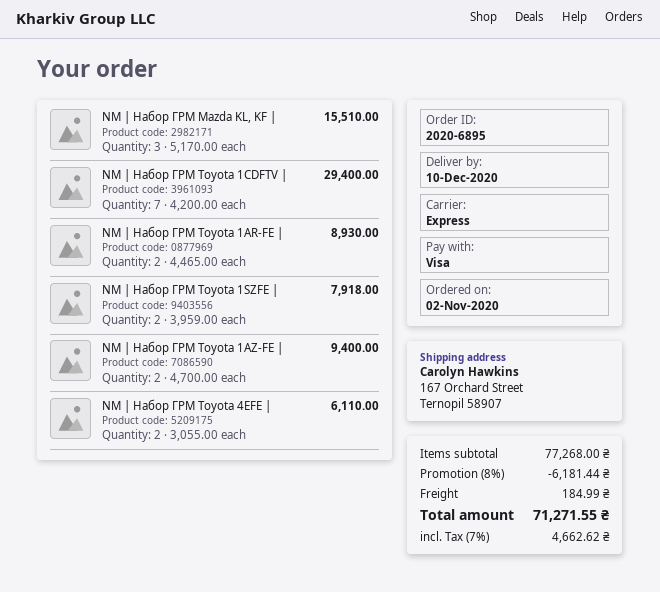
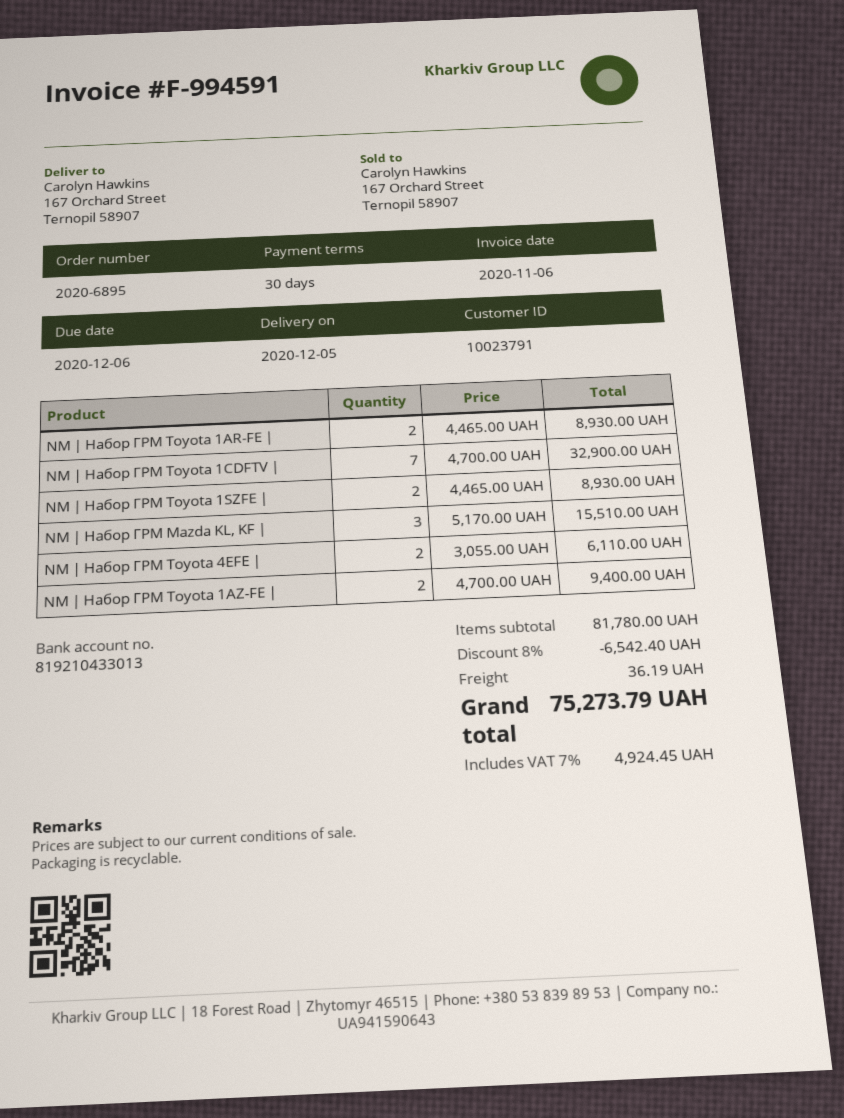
delivery date: 2020-12-10 -> 2020-12-05
NM | Набор ГРМ Toyota 1CDFTV |: 7 x 4200.00 = 29400.00 -> 7 x 4700.00 = 32900.00
NM | Набор ГРМ Toyota 1SZFE |: 2 x 3959.00 = 7918.00 -> 2 x 4465.00 = 8930.00
subtotal: 77268.00 -> 81780.00
discount: 8% = 6181.44 -> 8% = 6542.40
shipping: 184.99 -> 36.19
tax: 7% = 4662.62 -> 7% = 4924.45
total: 71271.55 -> 75273.79

